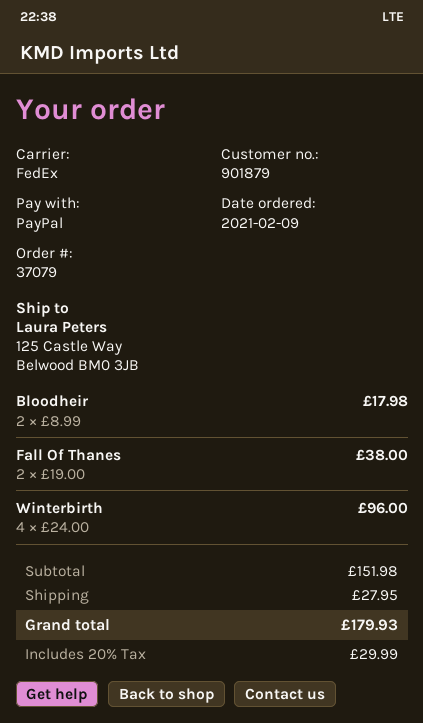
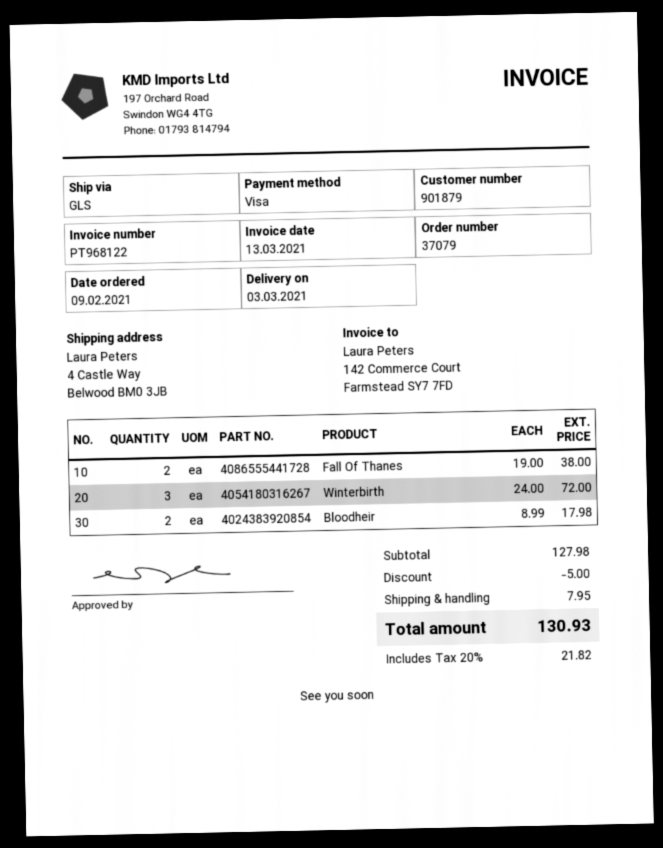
payment method: PayPal -> Visa
shipping method: FedEx -> GLS
ship to: 125 Castle Way, Belwood BM0 3JB -> 4 Castle Way, Belwood BM0 3JB
Winterbirth: 4 x 24.00 = 96.00 -> 3 x 24.00 = 72.00
subtotal: 151.98 -> 127.98
discount: none -> 5.00
shipping: 27.95 -> 7.95
tax: 20% = 29.99 -> 20% = 21.82
total: 179.93 -> 130.93

